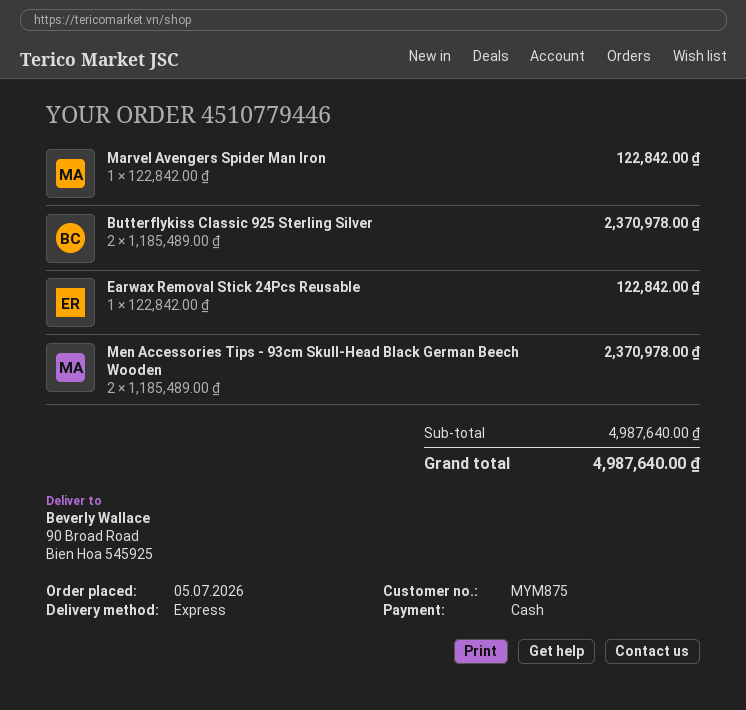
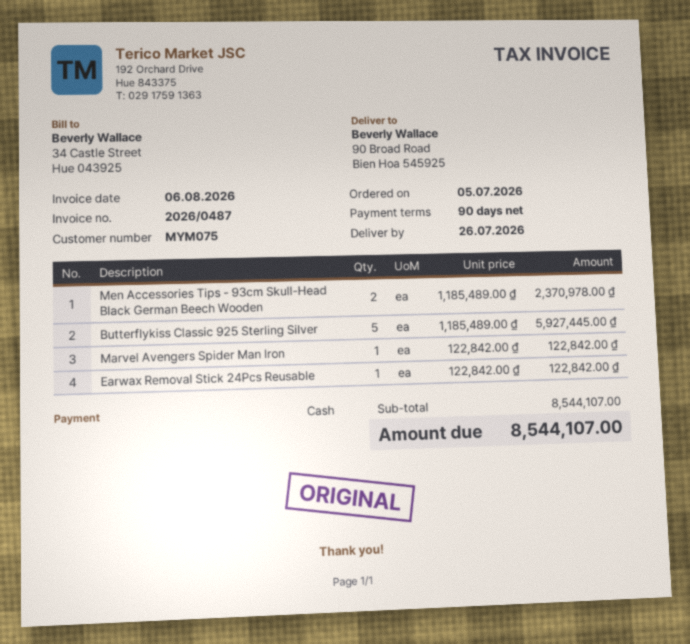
customer number: MYM875 -> MYM075
Butterflykiss Classic 925 Sterling Silver: 2 x 1185489.00 = 2370978.00 -> 5 x 1185489.00 = 5927445.00
subtotal: 4987640.00 -> 8544107.00
total: 4987640.00 -> 8544107.00

